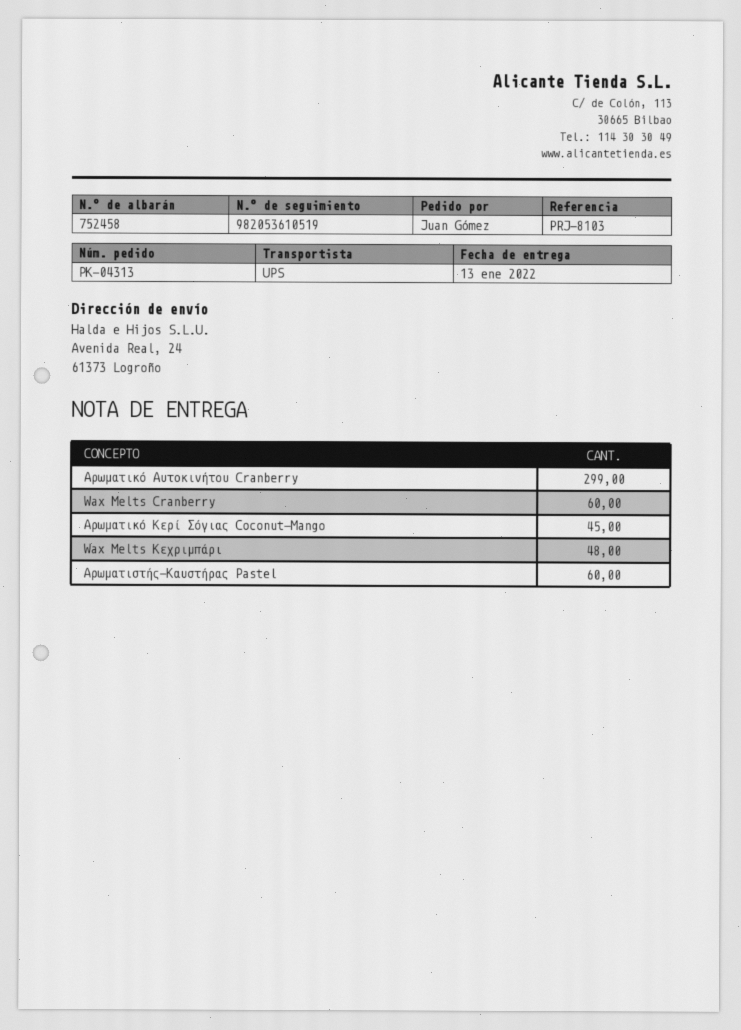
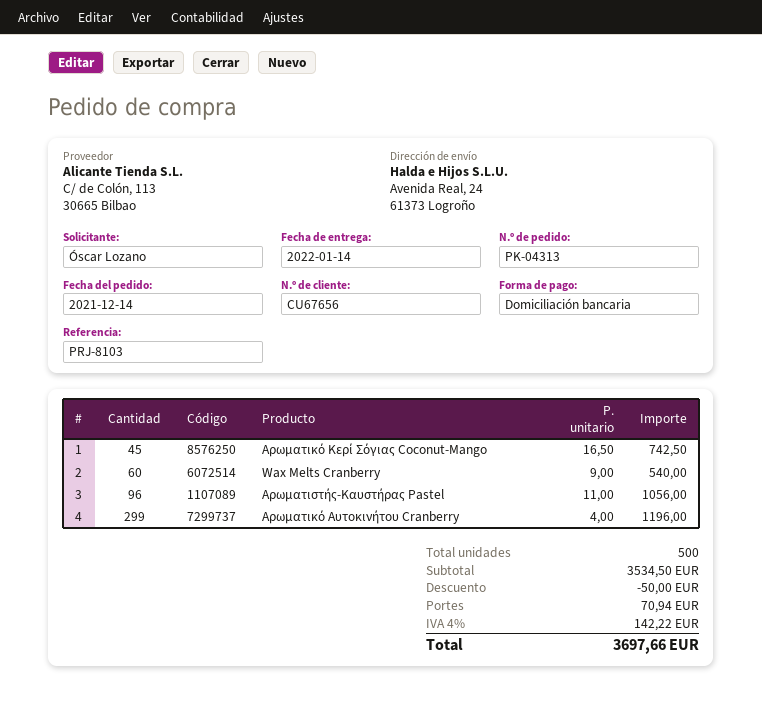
delivery date: 2022-01-13 -> 2022-01-14
ordered by: Juan Gómez -> Óscar Lozano
Wax Melts Κεχριμπάρι: 48 -> none
Αρωματιστής-Καυστήρας Pastel: 60 -> 96

